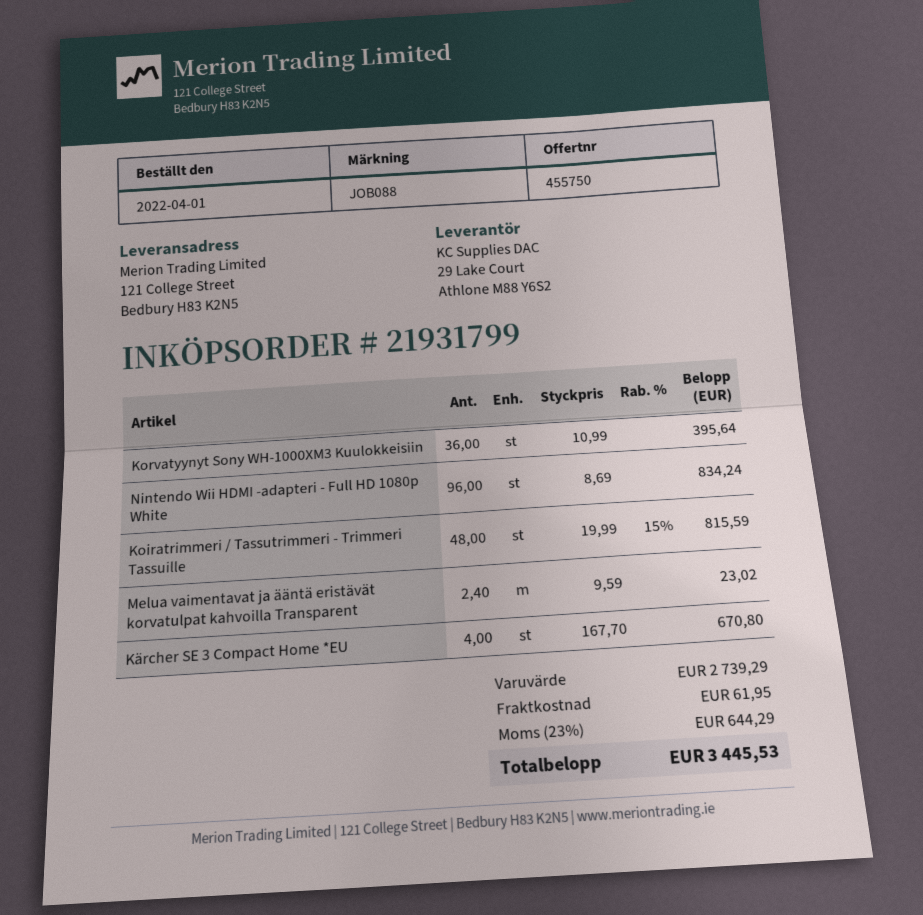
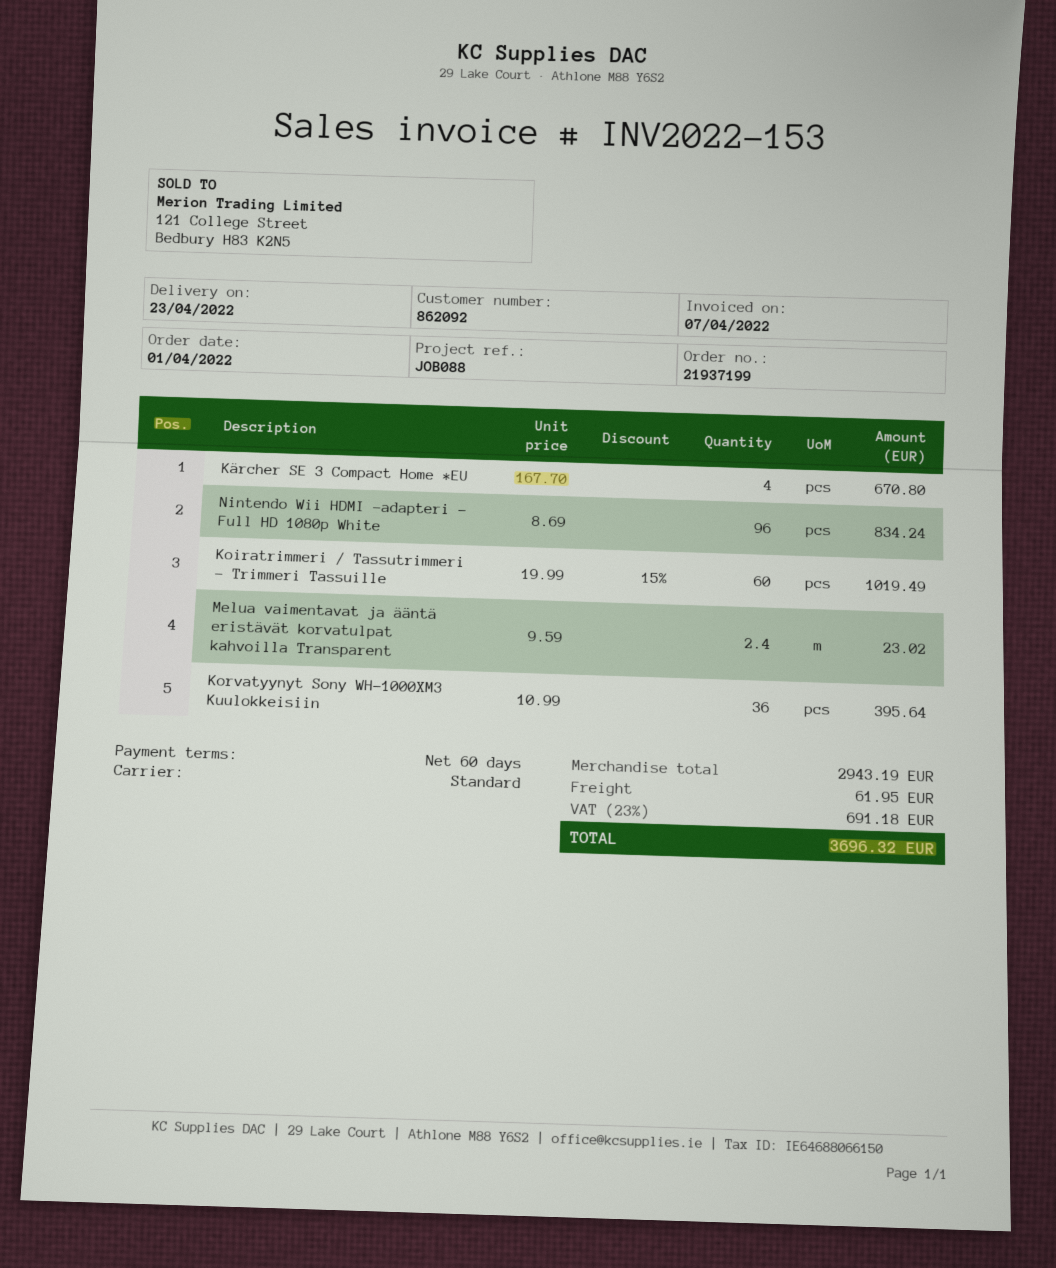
order number: 21931799 -> 21937199
Koiratrimmeri / Tassutrimmeri - Trimmeri Tassuille: 48 x 19.99 - 15% = 815.59 -> 60 x 19.99 - 15% = 1019.49
subtotal: 2739.29 -> 2943.19
tax: 23% = 644.29 -> 23% = 691.18
total: 3445.53 -> 3696.32

